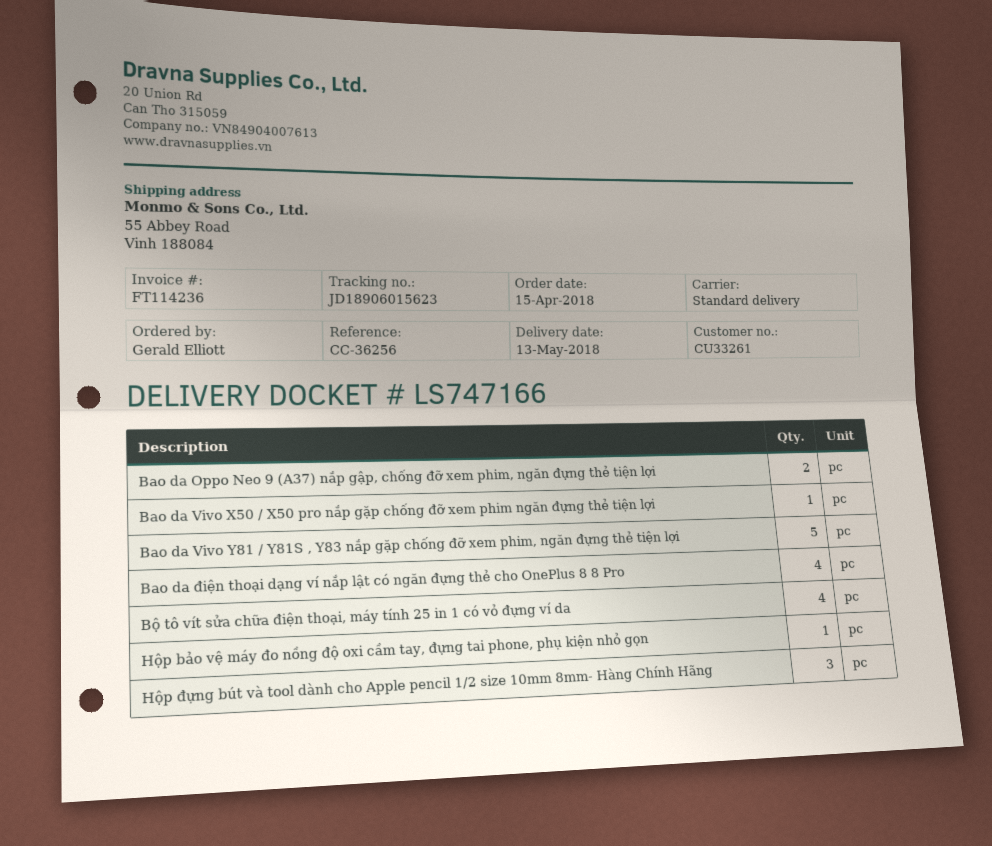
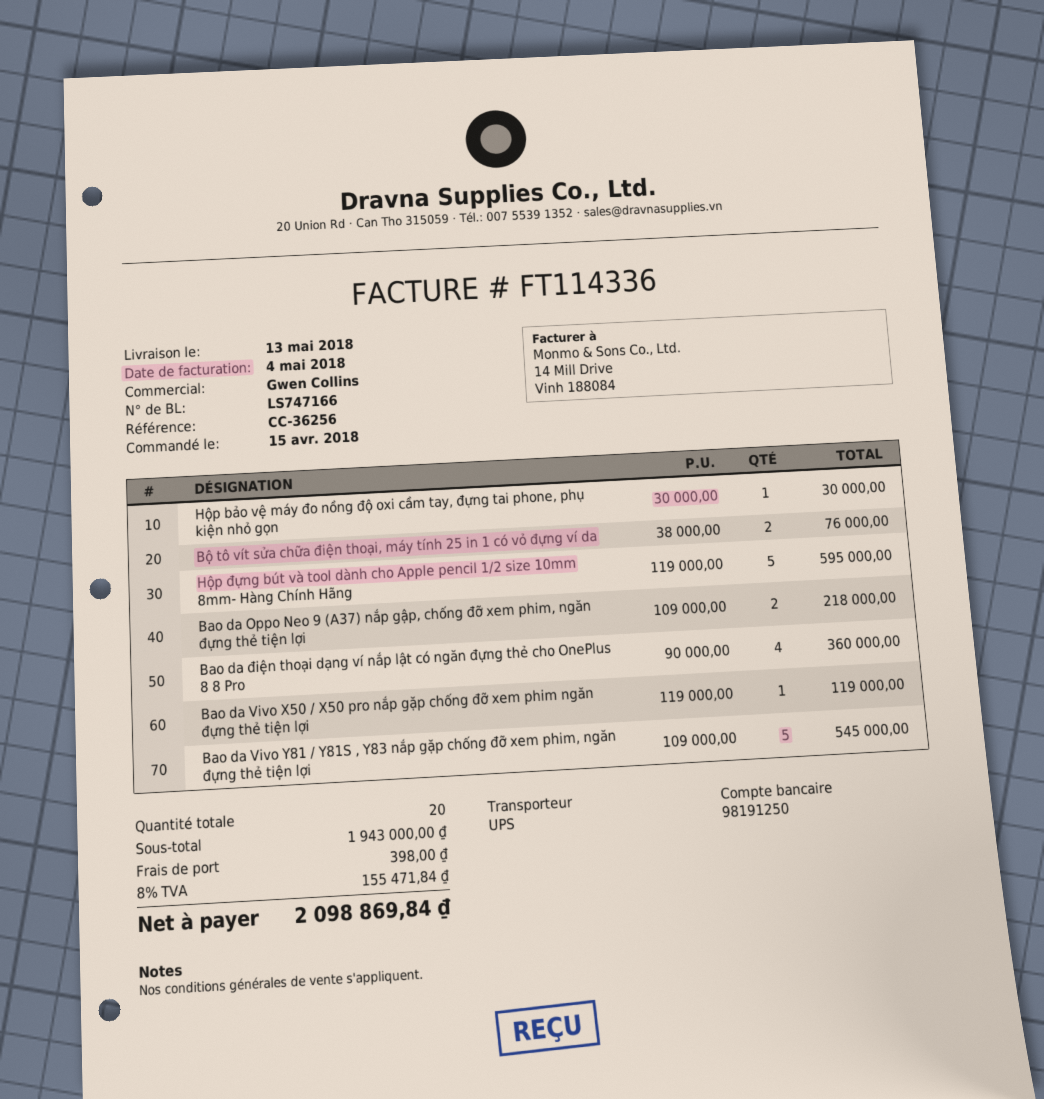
invoice number: FT114236 -> FT114336
shipping method: standard -> UPS
Bộ tô vít sửa chữa điện thoại, máy tính 25 in 1 có vỏ đựng ví da: 4 -> 2
Hộp đựng bút và tool dành cho Apple pencil 1/2 size 10mm 8mm- Hàng Chính Hãng: 3 -> 5

